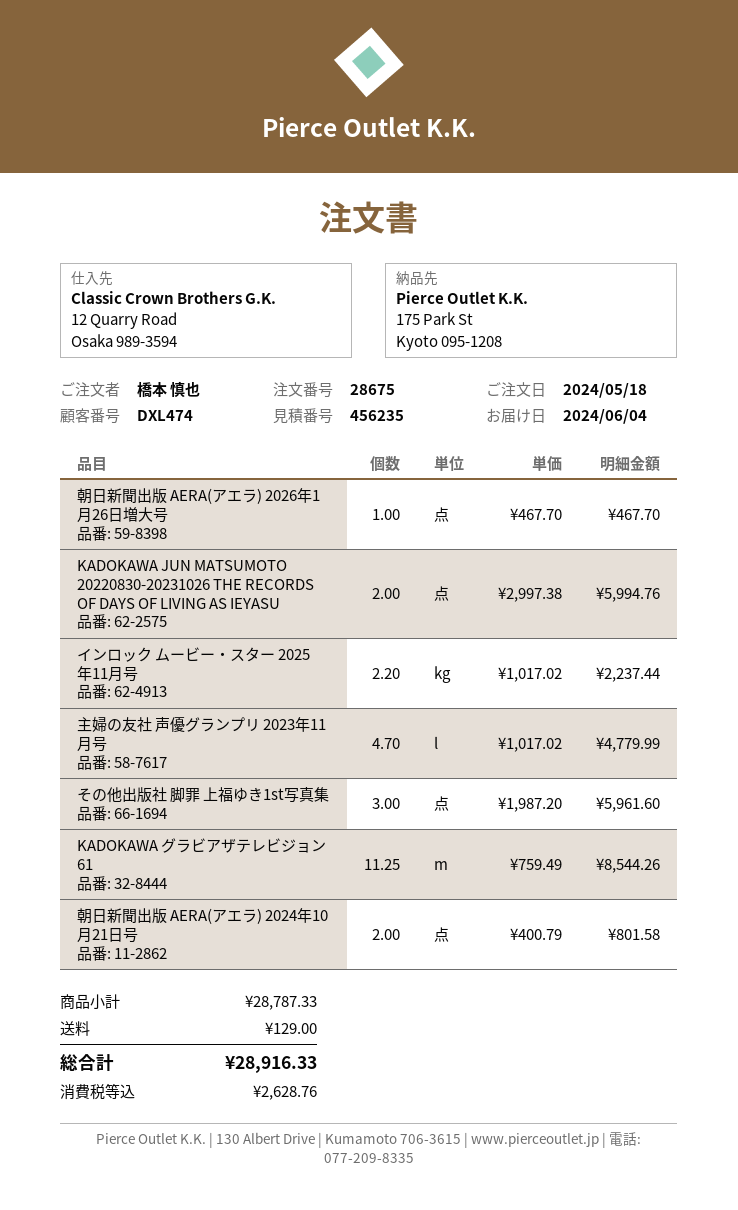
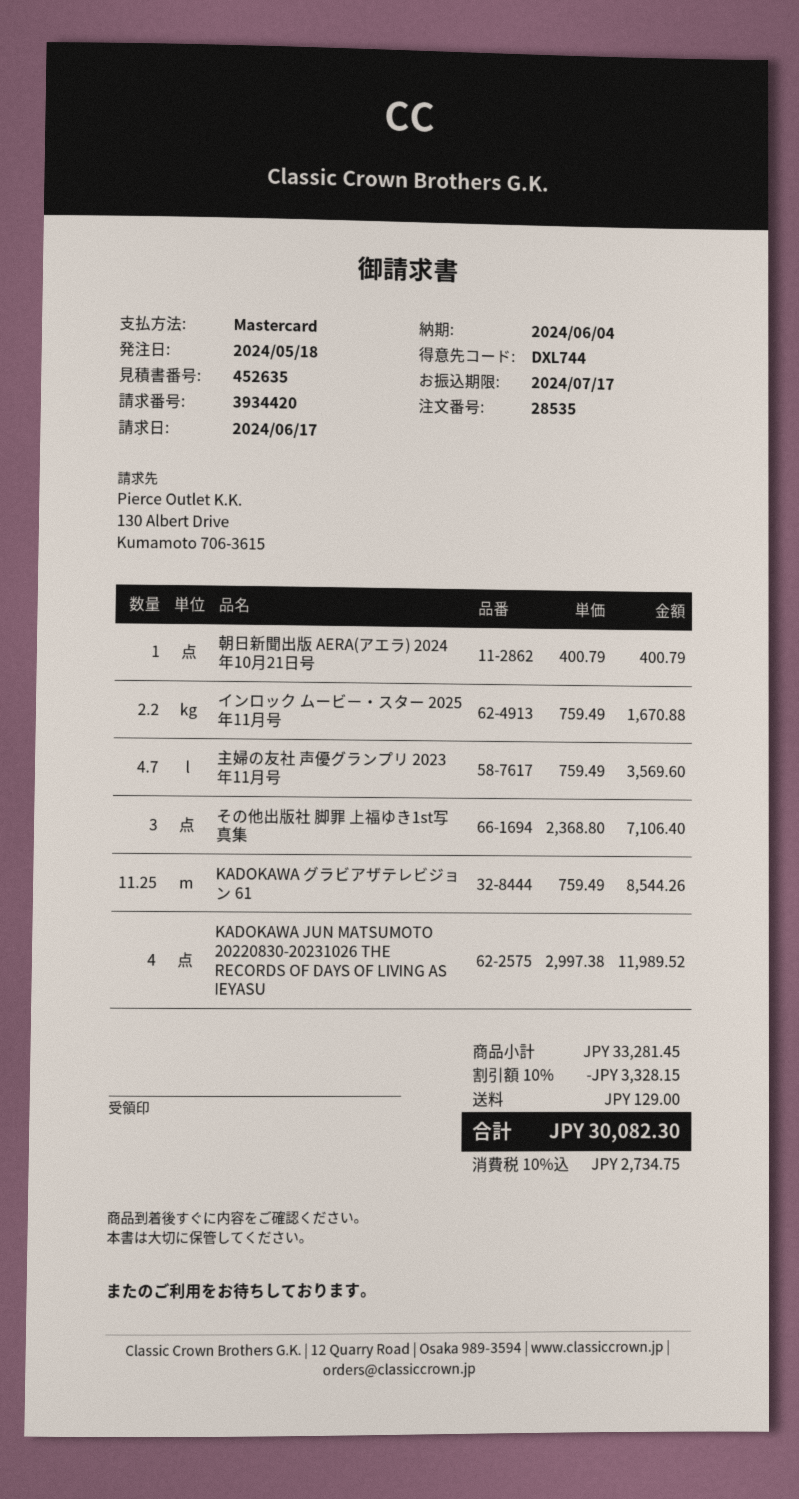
quote number: 456235 -> 452635
order number: 28675 -> 28535
customer number: DXL474 -> DXL744
朝日新聞出版 AERA(アエラ) 2026年1月26日増大号: 1 x 467.70 = 467.70 -> none
KADOKAWA JUN MATSUMOTO 20220830-20231026 THE RECORDS OF DAYS OF LIVING AS IEYASU: 2 x 2997.38 = 5994.76 -> 4 x 2997.38 = 11989.52
インロック ムービー・スター 2025年11月号: 2.2 x 1017.02 = 2237.44 -> 2.2 x 759.49 = 1670.88
主婦の友社 声優グランプリ 2023年11月号: 4.7 x 1017.02 = 4779.99 -> 4.7 x 759.49 = 3569.60
その他出版社 脚罪 上福ゆき1st写真集: 3 x 1987.20 = 5961.60 -> 3 x 2368.80 = 7106.40
朝日新聞出版 AERA(アエラ) 2024年10月21日号: 2 x 400.79 = 801.58 -> 1 x 400.79 = 400.79
subtotal: 28787.33 -> 33281.45
discount: none -> 10% = 3328.15
tax: 2628.76 -> 2734.75
total: 28916.33 -> 30082.30

